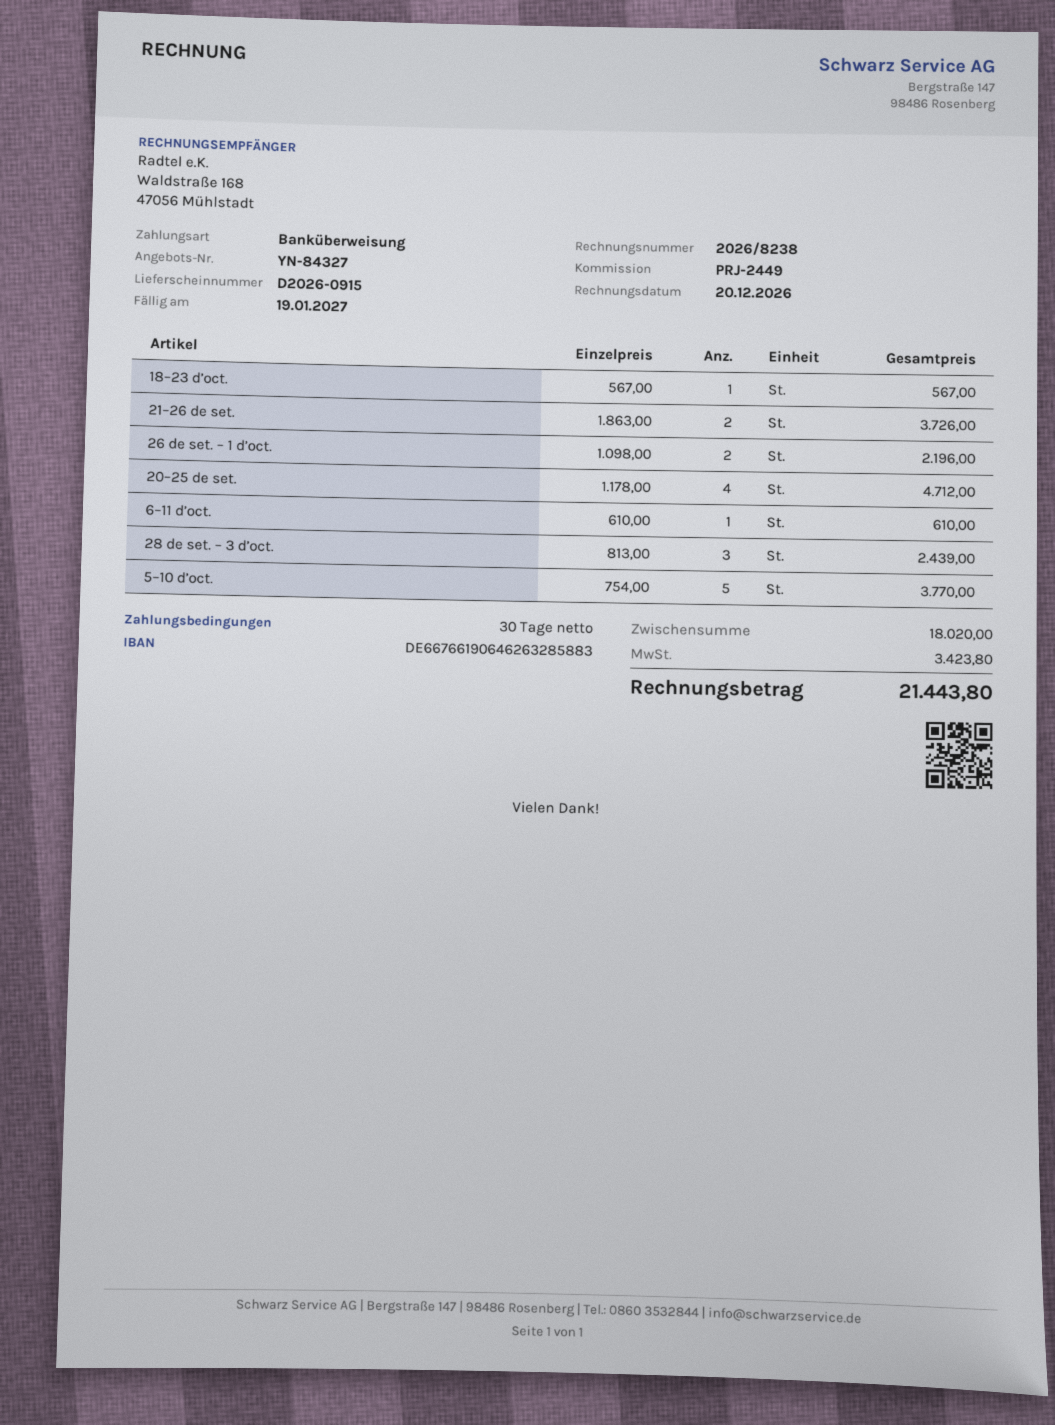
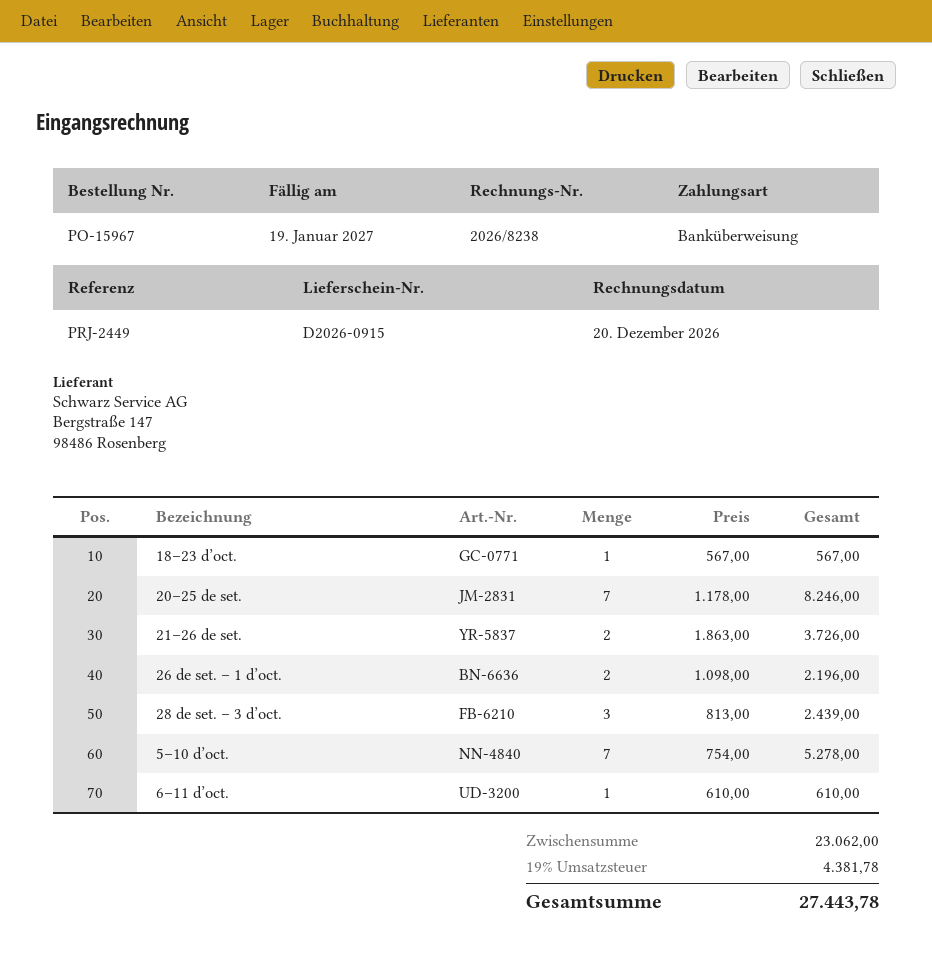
20–25 de set.: 4 x 1178.00 = 4712.00 -> 7 x 1178.00 = 8246.00
5–10 d’oct.: 5 x 754.00 = 3770.00 -> 7 x 754.00 = 5278.00
subtotal: 18020.00 -> 23062.00
tax: 3423.80 -> 4381.78
total: 21443.80 -> 27443.78

